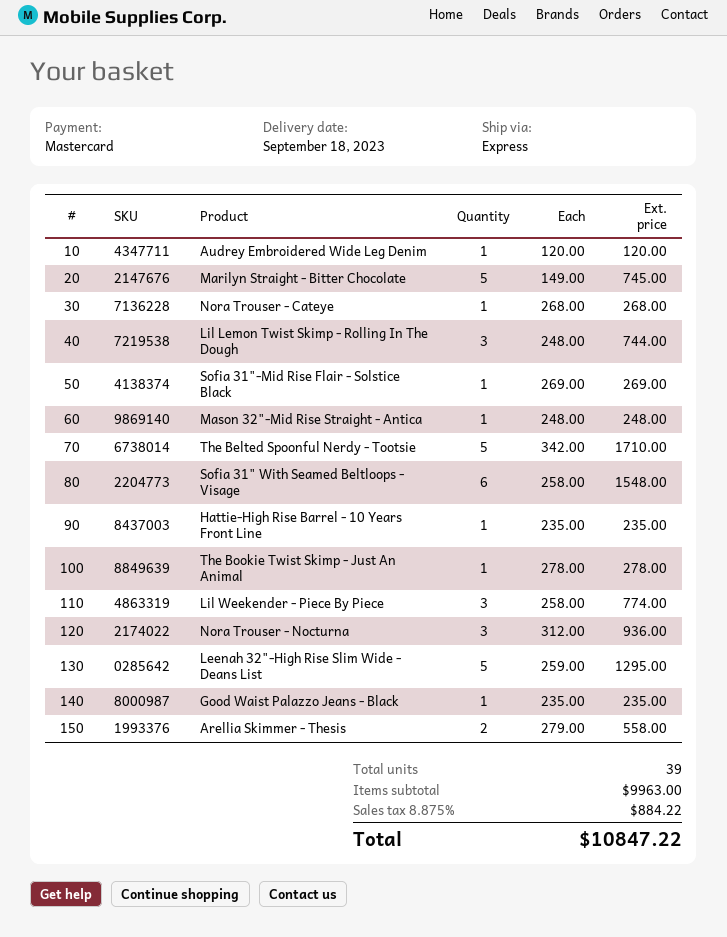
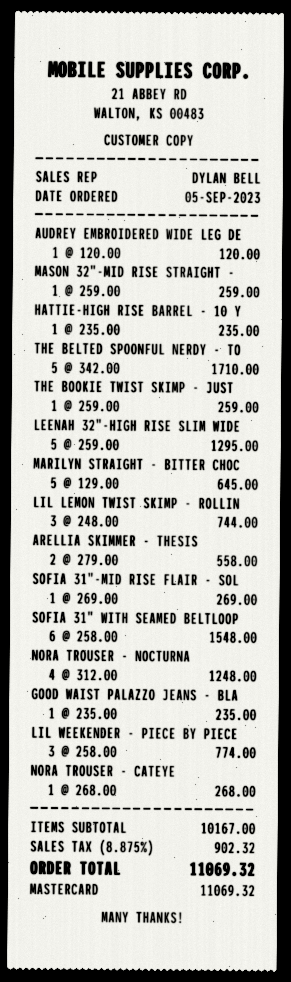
Marilyn Straight - Bitter Chocolate: 5 x 149.00 = 745.00 -> 5 x 129.00 = 645.00
Mason 32"-Mid Rise Straight - Antica: 1 x 248.00 = 248.00 -> 1 x 259.00 = 259.00
The Bookie Twist Skimp - Just An Animal: 1 x 278.00 = 278.00 -> 1 x 259.00 = 259.00
Nora Trouser - Nocturna: 3 x 312.00 = 936.00 -> 4 x 312.00 = 1248.00
subtotal: 9963.00 -> 10167.00
tax: 8.875% = 884.22 -> 8.875% = 902.32
total: 10847.22 -> 11069.32

